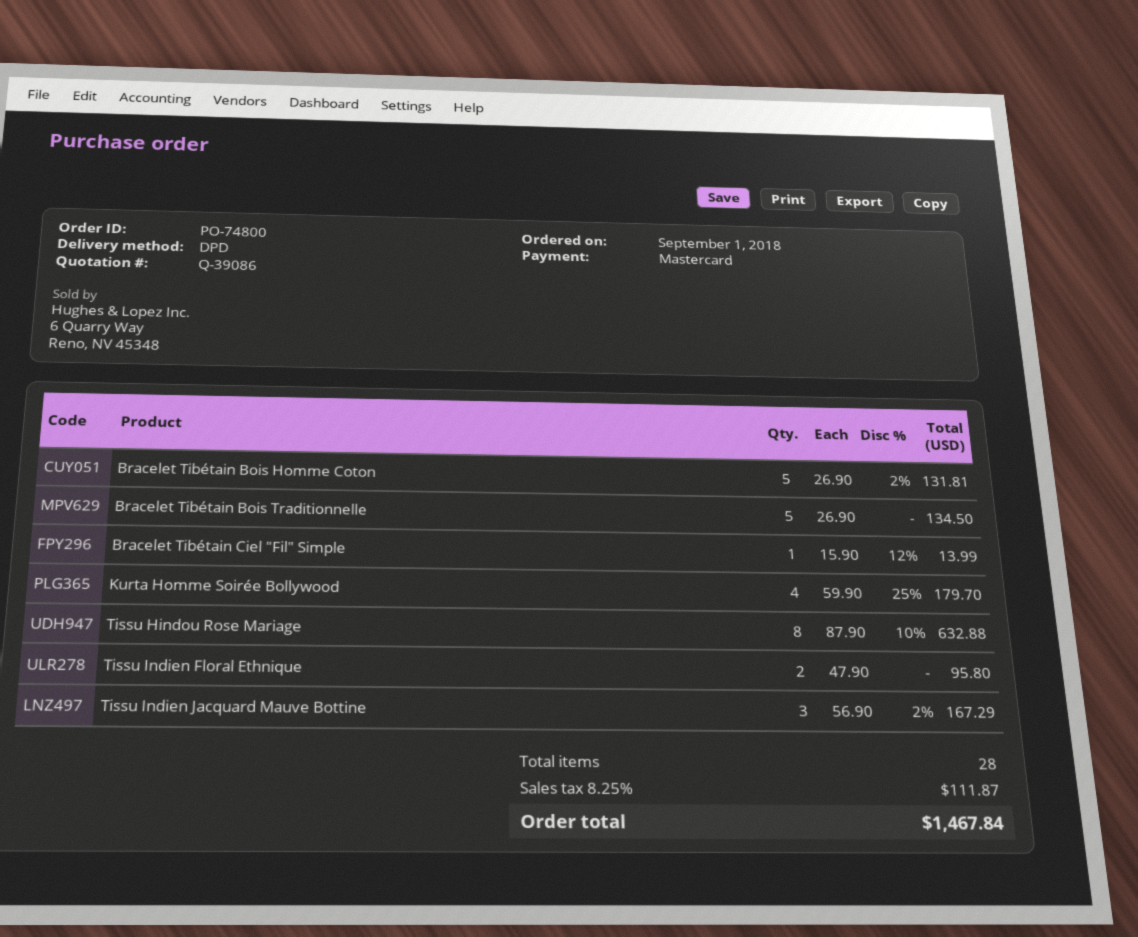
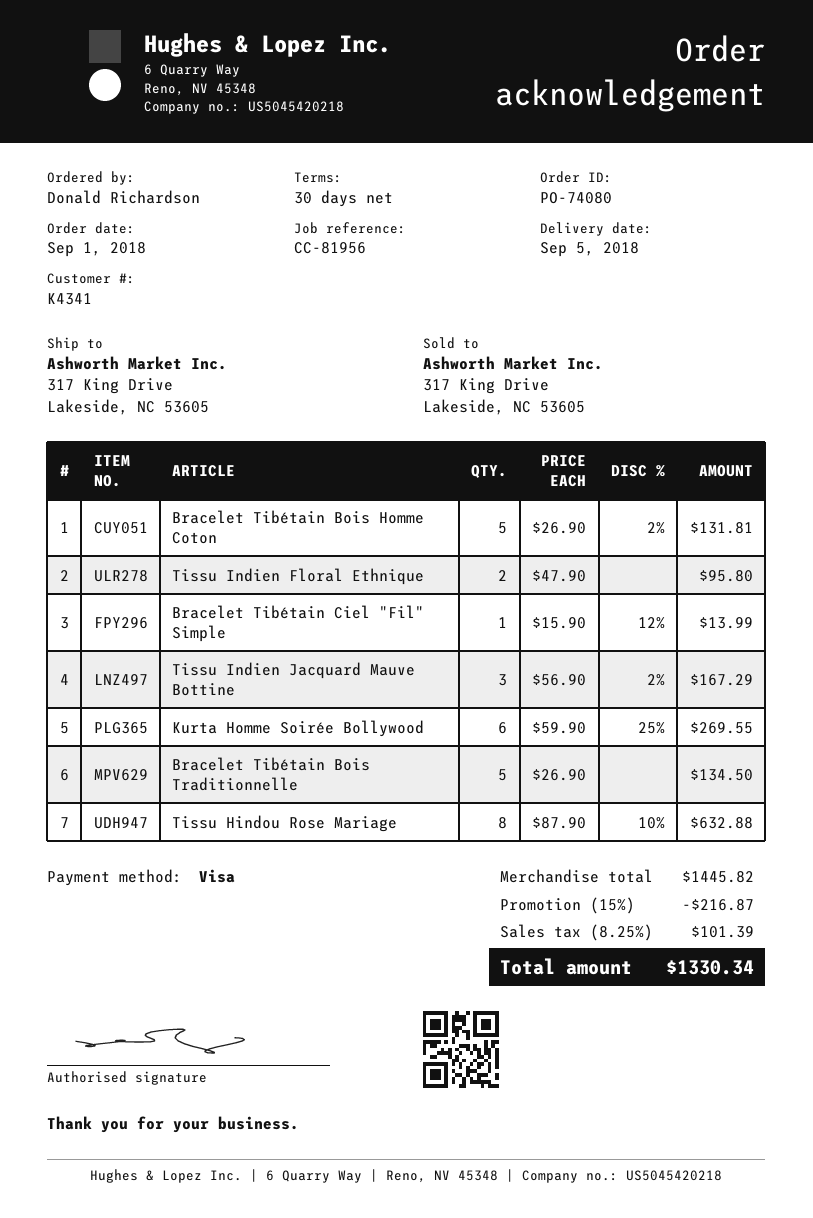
order number: PO-74800 -> PO-74080
payment method: Mastercard -> Visa
Kurta Homme Soirée Bollywood: 4 x 59.90 - 25% = 179.70 -> 6 x 59.90 - 25% = 269.55
discount: none -> 15% = 216.87
tax: 8.25% = 111.87 -> 8.25% = 101.39
total: 1467.84 -> 1330.34

